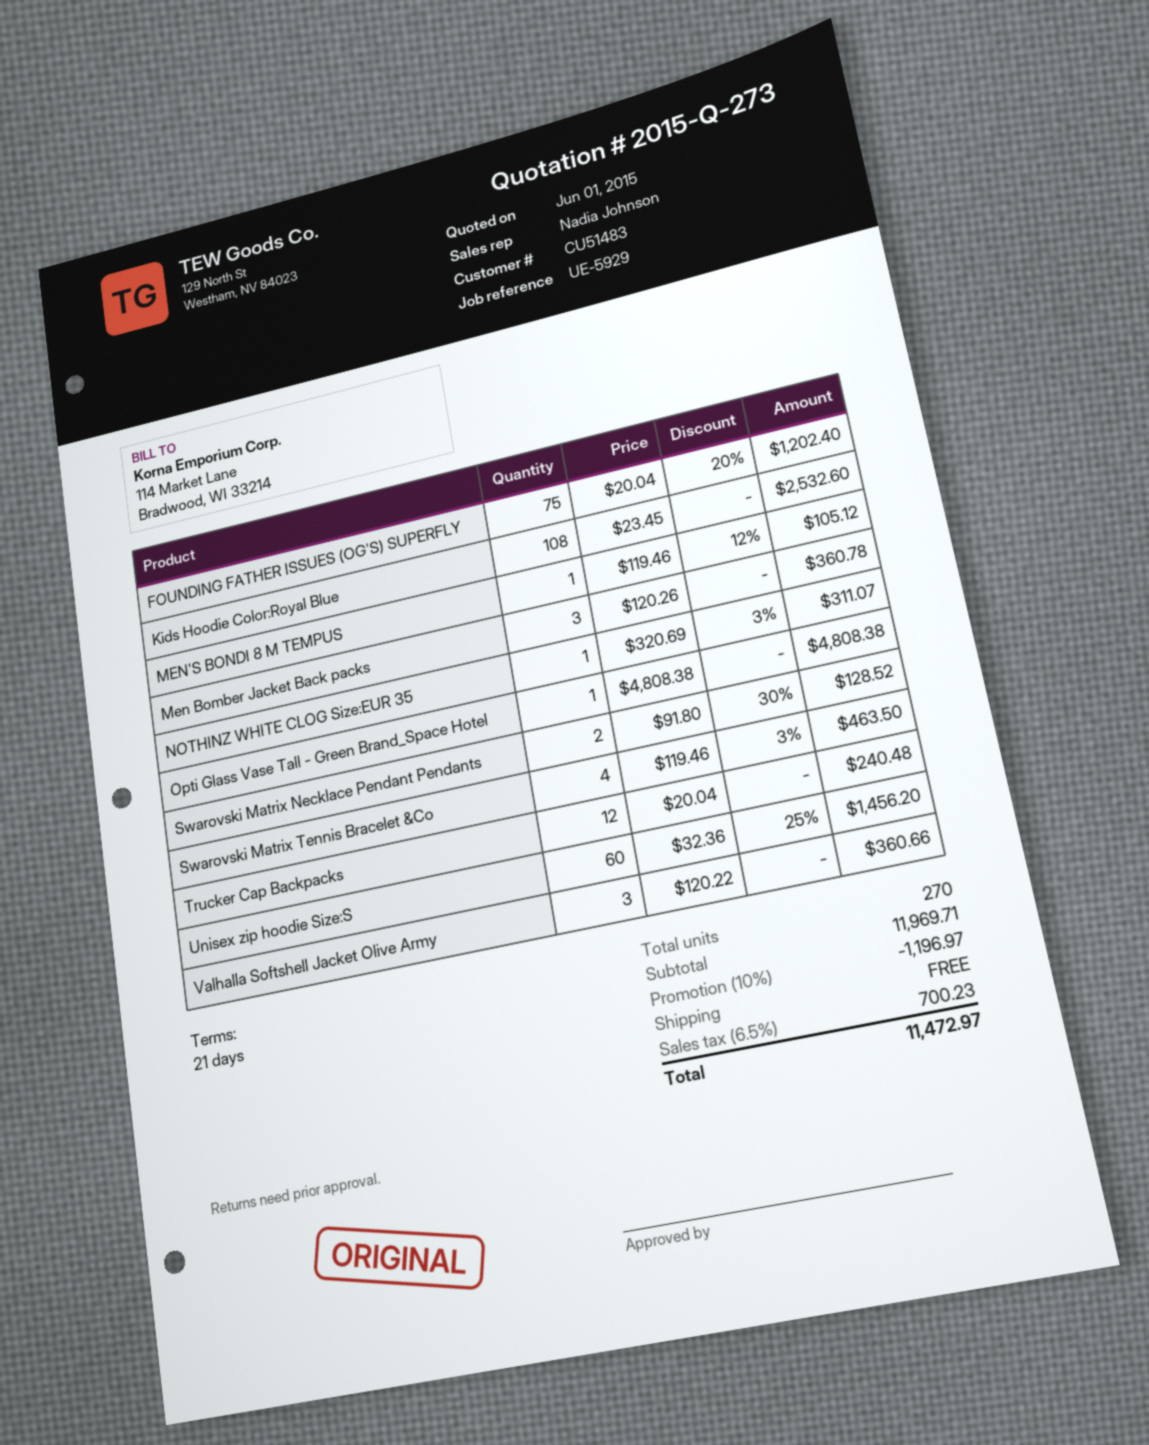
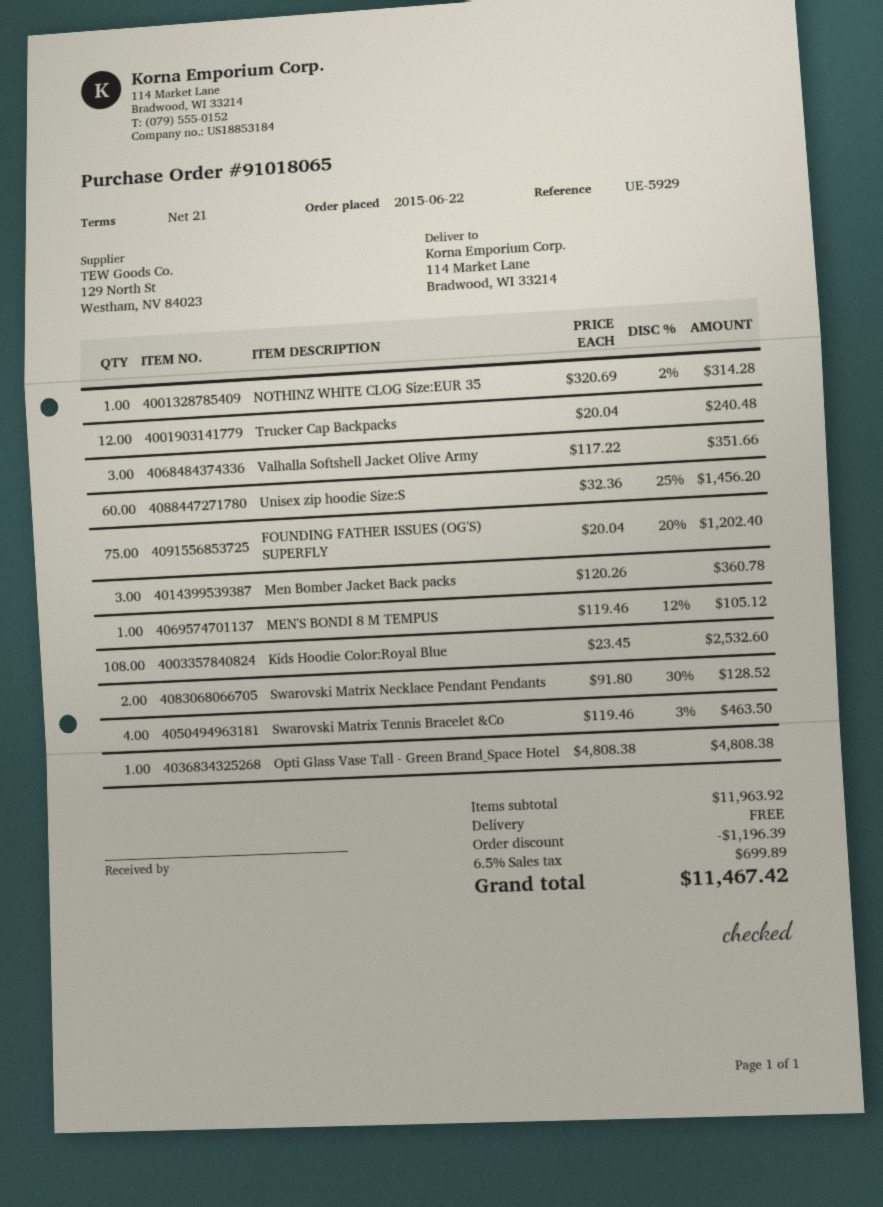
NOTHINZ WHITE CLOG Size:EUR 35: 1 x 320.69 - 3% = 311.07 -> 1 x 320.69 - 2% = 314.28
Valhalla Softshell Jacket Olive Army: 3 x 120.22 = 360.66 -> 3 x 117.22 = 351.66
subtotal: 11969.71 -> 11963.92
discount: 1196.97 -> 1196.39
tax: 6.5% = 700.23 -> 6.5% = 699.89
total: 11472.97 -> 11467.42

